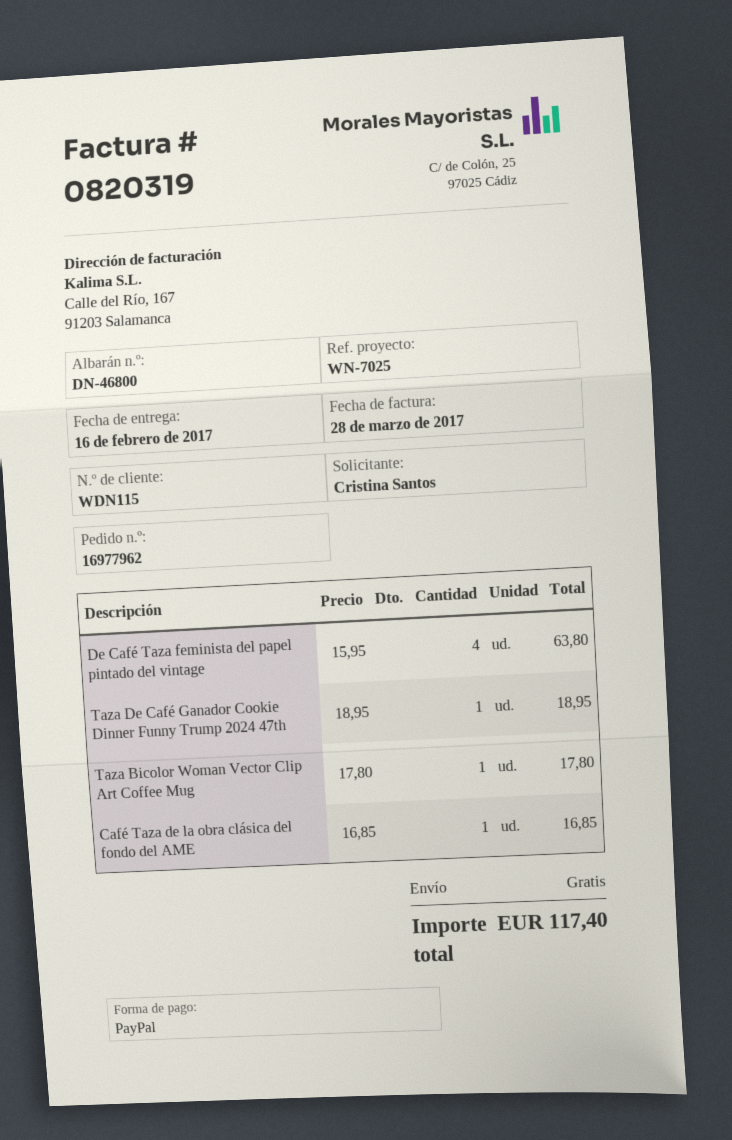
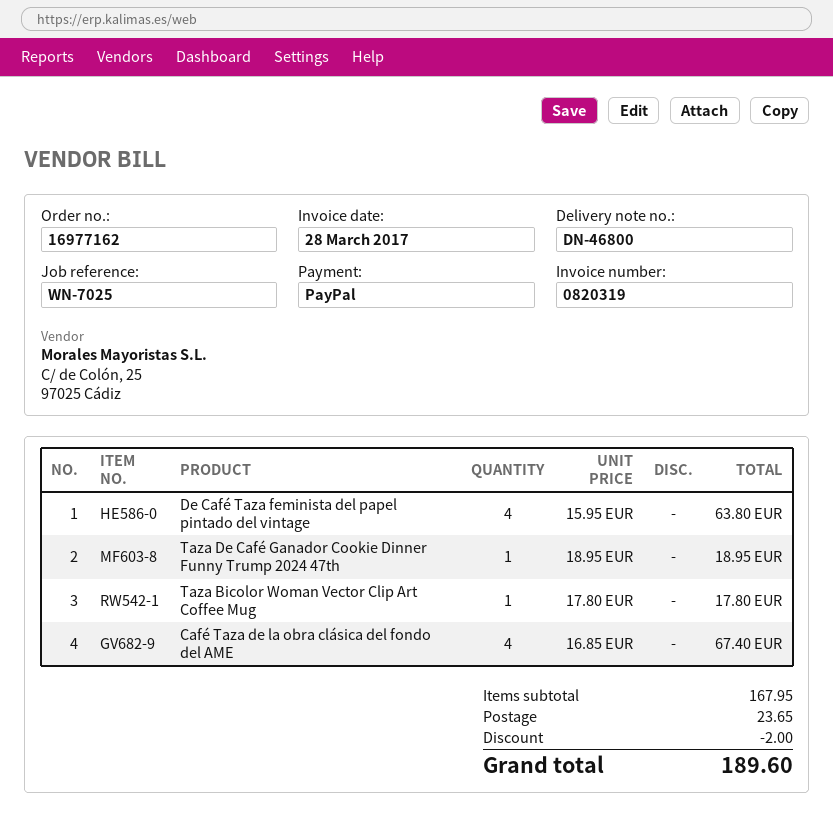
order number: 16977962 -> 16977162
Café Taza de la obra clásica del fondo del AME: 1 x 16.85 = 16.85 -> 4 x 16.85 = 67.40
discount: none -> 2.00
shipping: 0.00 -> 23.65
total: 117.40 -> 189.60

